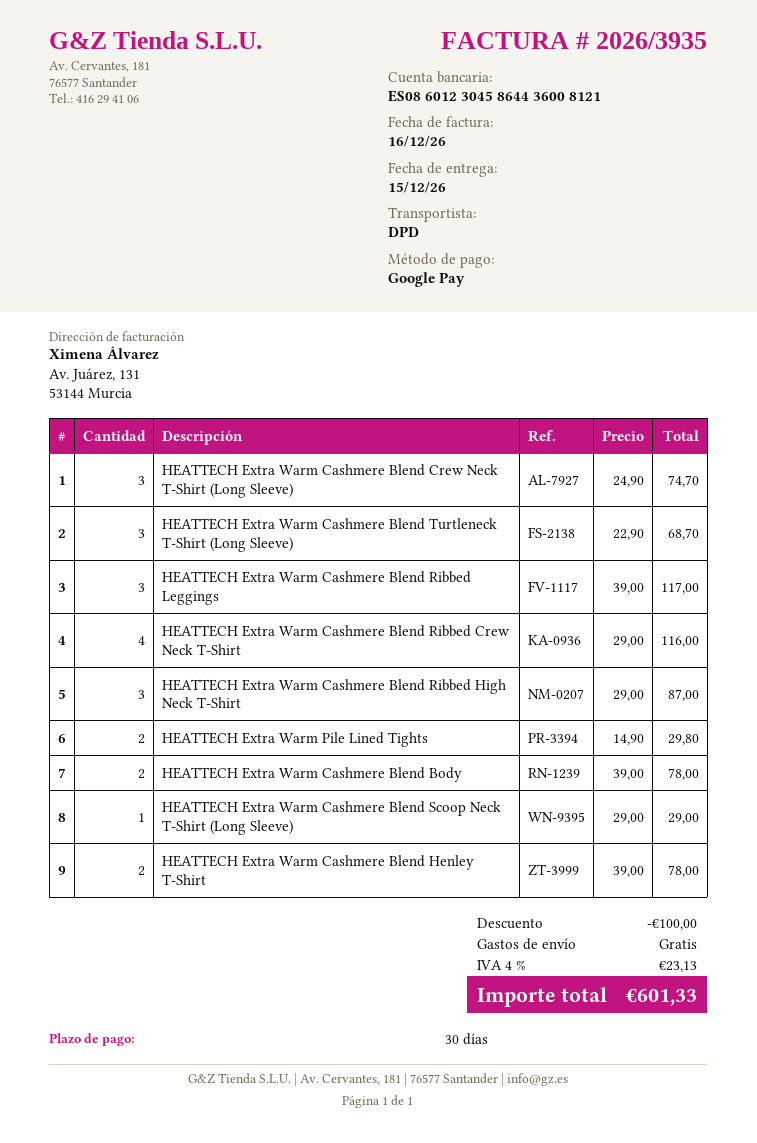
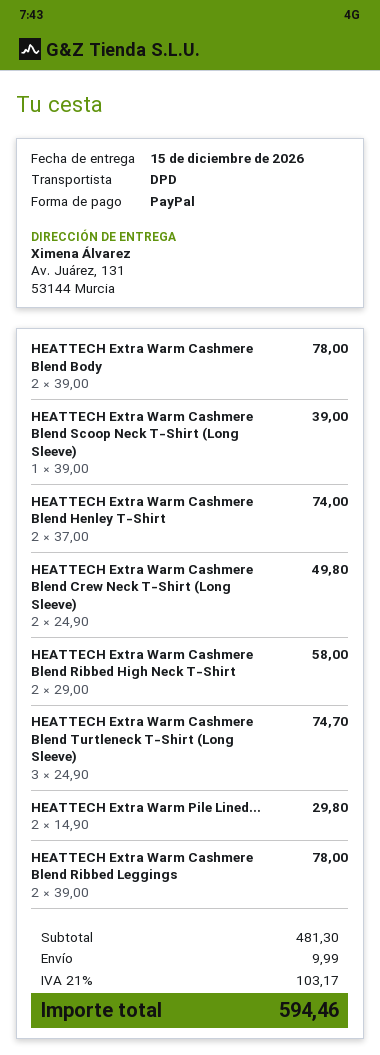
payment method: Google Pay -> PayPal
HEATTECH Extra Warm Cashmere Blend Crew Neck T-Shirt (Long Sleeve): 3 x 24.90 = 74.70 -> 2 x 24.90 = 49.80
HEATTECH Extra Warm Cashmere Blend Turtleneck T-Shirt (Long Sleeve): 3 x 22.90 = 68.70 -> 3 x 24.90 = 74.70
HEATTECH Extra Warm Cashmere Blend Ribbed Leggings: 3 x 39.00 = 117.00 -> 2 x 39.00 = 78.00
HEATTECH Extra Warm Cashmere Blend Ribbed Crew Neck T-Shirt: 4 x 29.00 = 116.00 -> none
HEATTECH Extra Warm Cashmere Blend Ribbed High Neck T-Shirt: 3 x 29.00 = 87.00 -> 2 x 29.00 = 58.00
HEATTECH Extra Warm Cashmere Blend Scoop Neck T-Shirt (Long Sleeve): 1 x 29.00 = 29.00 -> 1 x 39.00 = 39.00
HEATTECH Extra Warm Cashmere Blend Henley T-Shirt: 2 x 39.00 = 78.00 -> 2 x 37.00 = 74.00
discount: 100.00 -> none
shipping: 0.00 -> 9.99
tax: 4% = 23.13 -> 21% = 103.17
total: 601.33 -> 594.46

